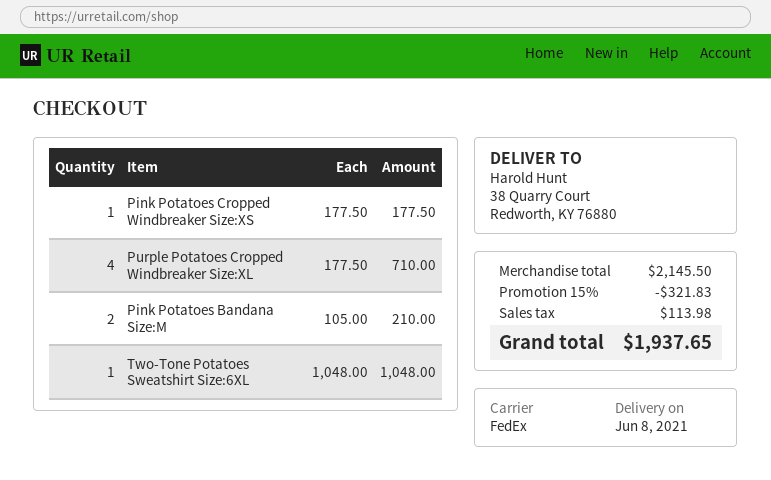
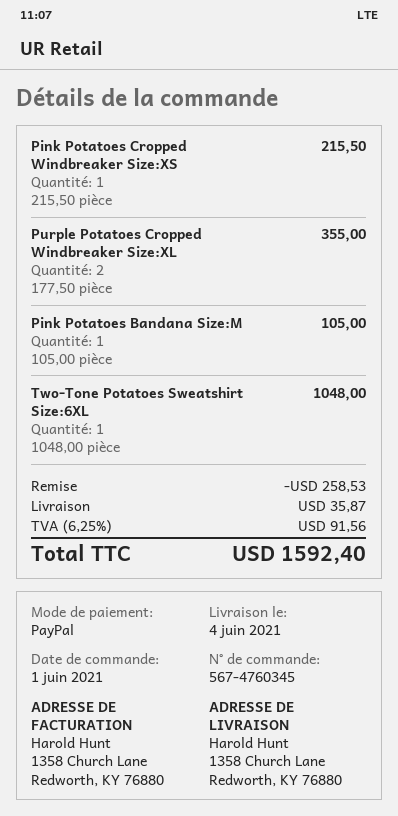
delivery date: 2021-06-08 -> 2021-06-04
ship to: 38 Quarry Court, Redworth, KY 76880 -> 1358 Church Lane, Redworth, KY 76880
Pink Potatoes Cropped Windbreaker Size:XS: 1 x 177.50 = 177.50 -> 1 x 215.50 = 215.50
Purple Potatoes Cropped Windbreaker Size:XL: 4 x 177.50 = 710.00 -> 2 x 177.50 = 355.00
Pink Potatoes Bandana Size:M: 2 x 105.00 = 210.00 -> 1 x 105.00 = 105.00
discount: 321.83 -> 258.53
shipping: none -> 35.87
tax: 113.98 -> 91.56
total: 1937.65 -> 1592.40

